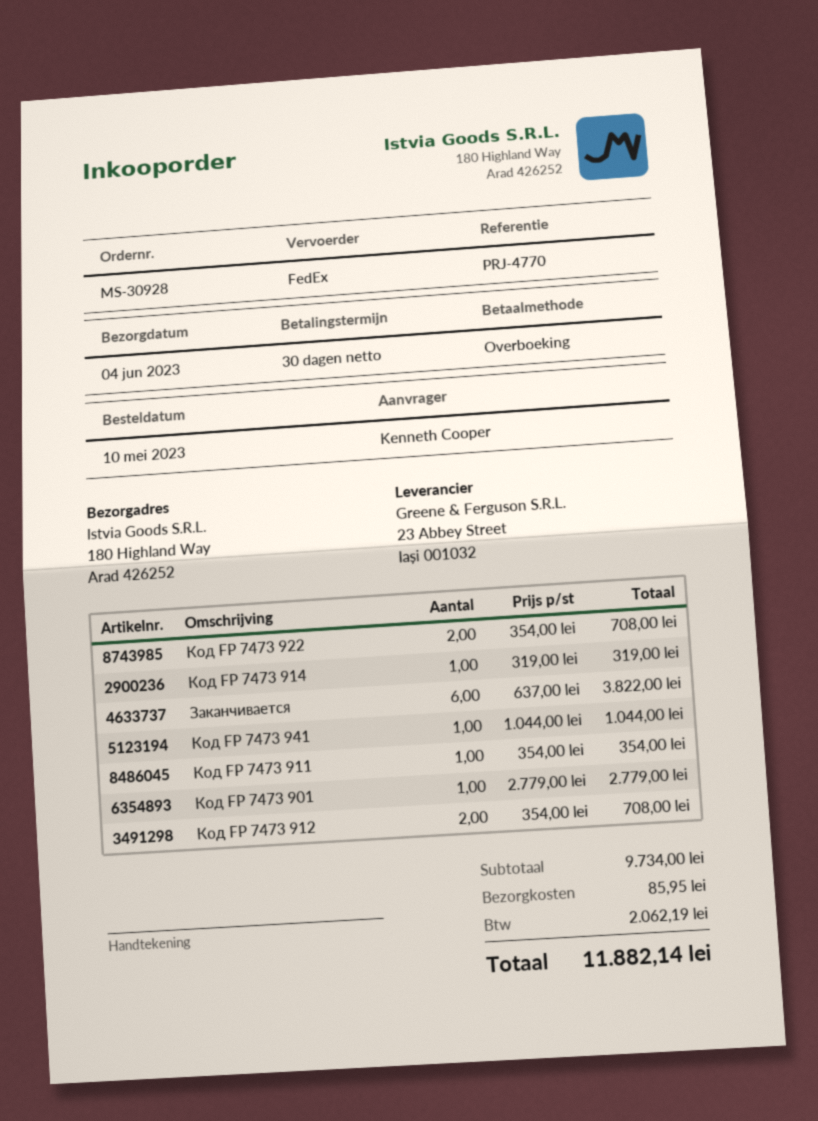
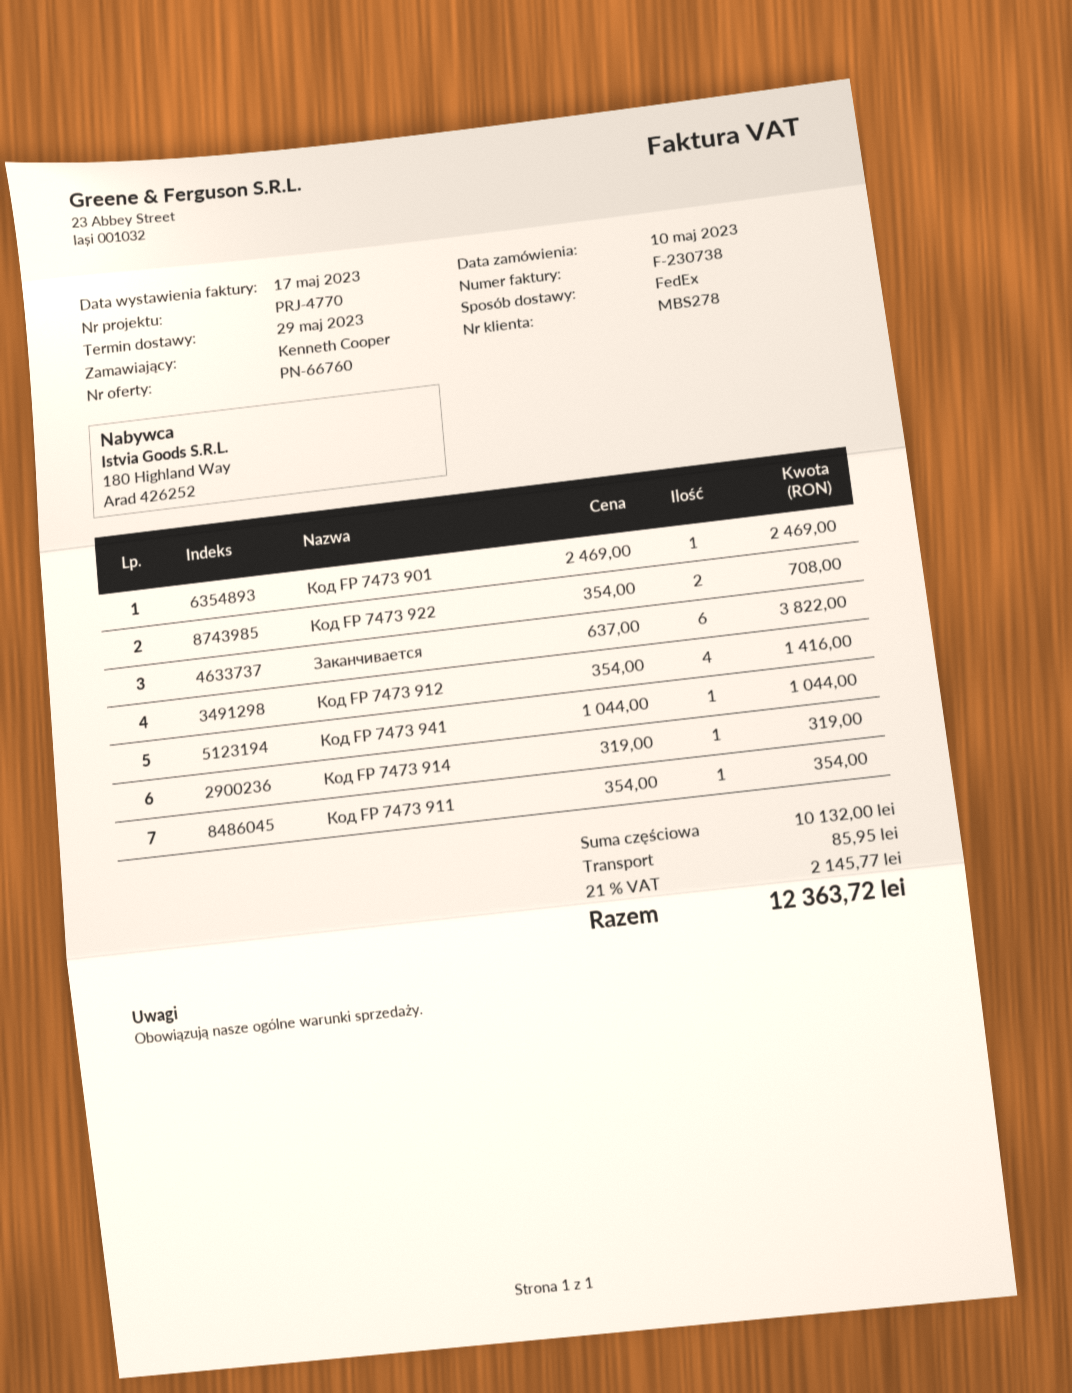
delivery date: 2023-06-04 -> 2023-05-29
Код FP 7473 901: 1 x 2779.00 = 2779.00 -> 1 x 2469.00 = 2469.00
Код FP 7473 912: 2 x 354.00 = 708.00 -> 4 x 354.00 = 1416.00
subtotal: 9734.00 -> 10132.00
tax: 2062.19 -> 2145.77
total: 11882.14 -> 12363.72

